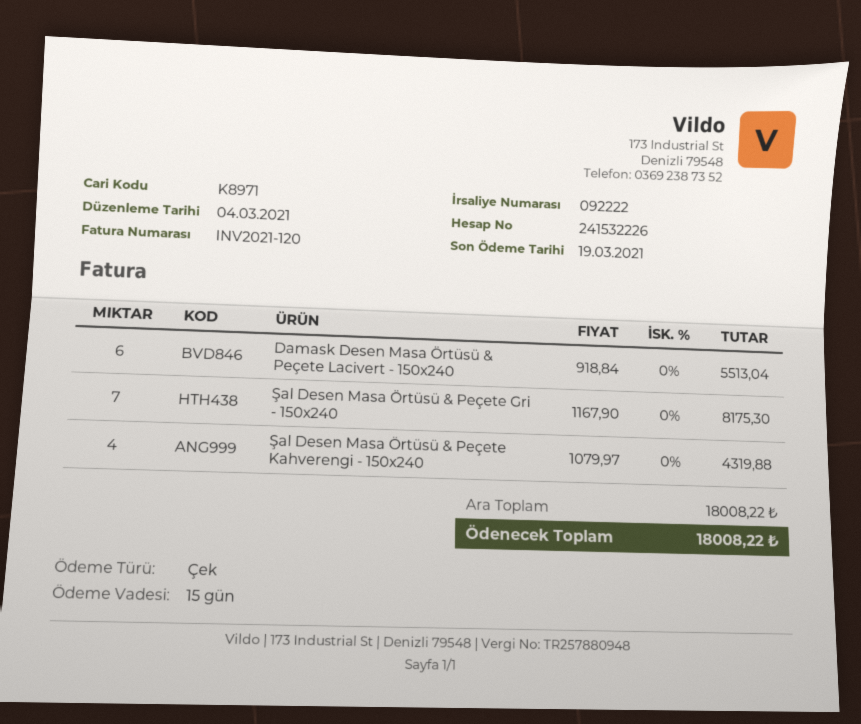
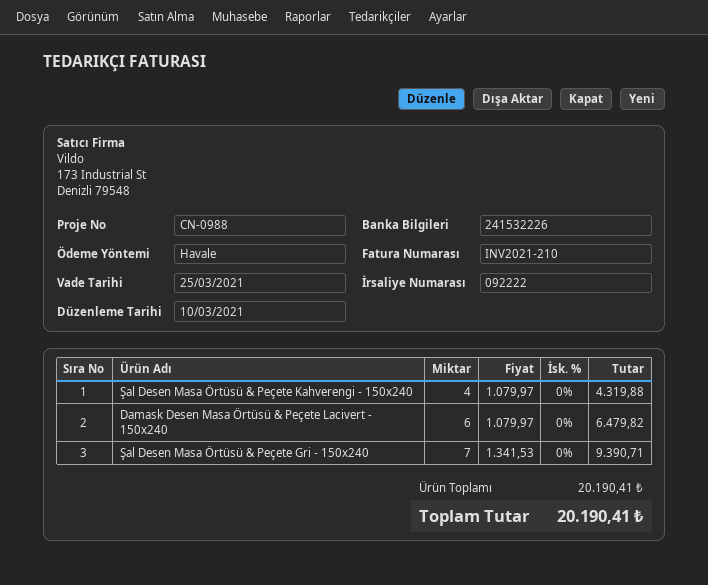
invoice number: INV2021-120 -> INV2021-210
invoice date: 2021-03-04 -> 2021-03-10
due date: 2021-03-19 -> 2021-03-25
payment method: cheque -> bank transfer
Damask Desen Masa Örtüsü & Peçete Lacivert - 150x240: 6 x 918.84 = 5513.04 -> 6 x 1079.97 = 6479.82
Şal Desen Masa Örtüsü & Peçete Gri - 150x240: 7 x 1167.90 = 8175.30 -> 7 x 1341.53 = 9390.71
subtotal: 18008.22 -> 20190.41
total: 18008.22 -> 20190.41

